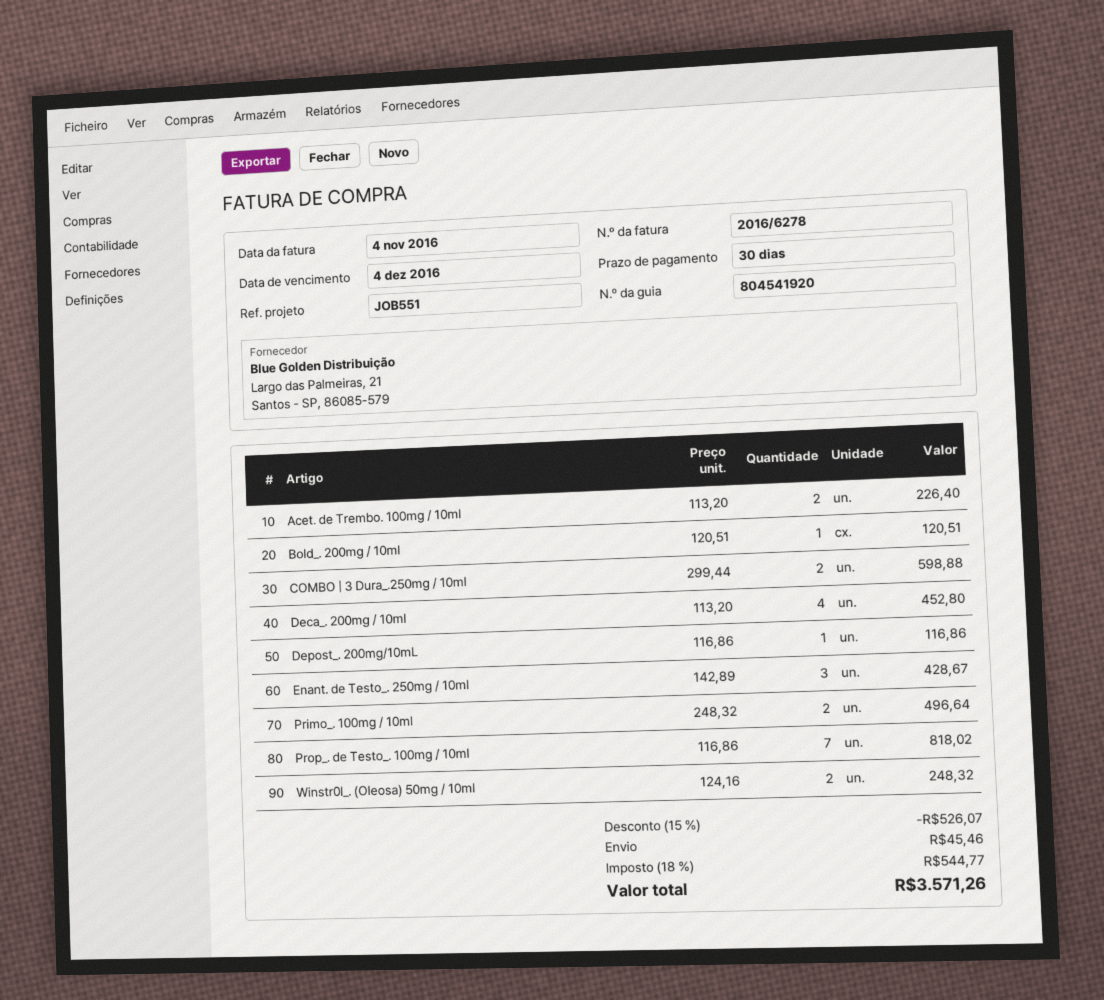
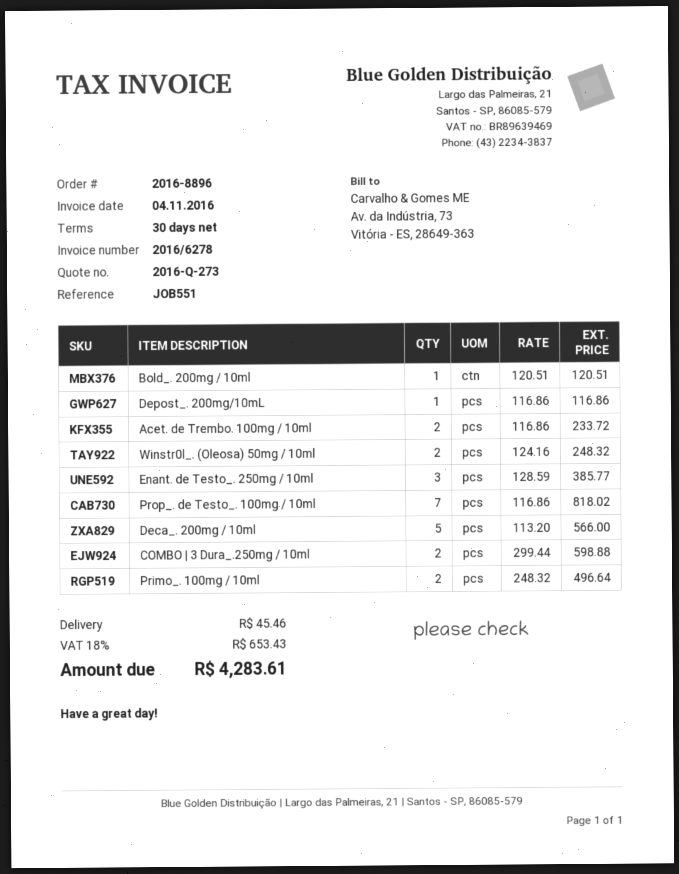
Acet. de Trembo. 100mg / 10ml: 2 x 113.20 = 226.40 -> 2 x 116.86 = 233.72
Deca_. 200mg / 10ml: 4 x 113.20 = 452.80 -> 5 x 113.20 = 566.00
Enant. de Testo_. 250mg / 10ml: 3 x 142.89 = 428.67 -> 3 x 128.59 = 385.77
discount: 15% = 526.07 -> none
tax: 18% = 544.77 -> 18% = 653.43
total: 3571.26 -> 4283.61

